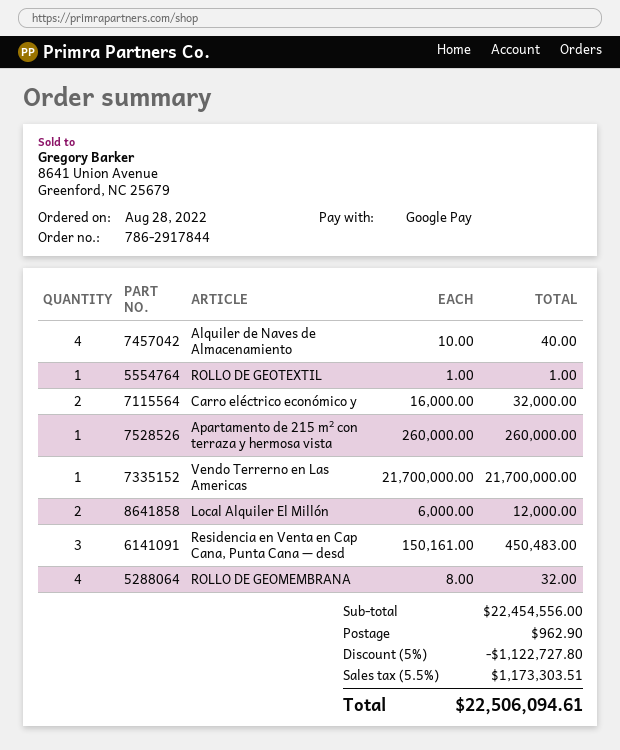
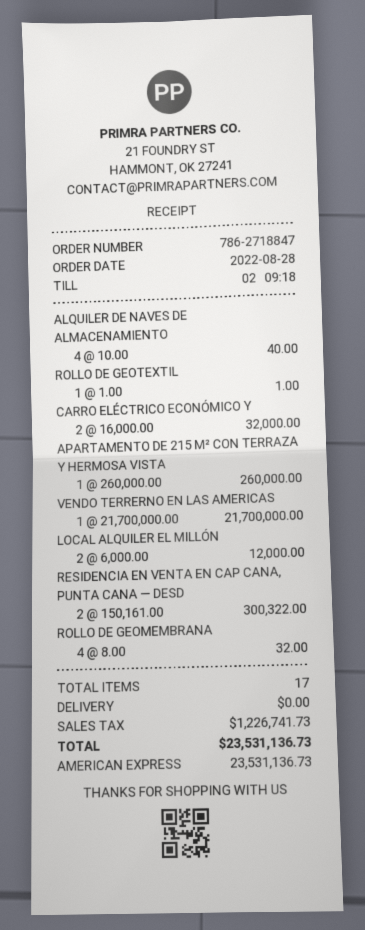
order number: 786-2917844 -> 786-2718847
payment method: Google Pay -> American Express
Residencia en Venta en Cap Cana, Punta Cana — desd: 3 x 150161.00 = 450483.00 -> 2 x 150161.00 = 300322.00
discount: 5% = 1122727.80 -> none
shipping: 962.90 -> 0.00
tax: 1173303.51 -> 1226741.73
total: 22506094.61 -> 23531136.73

